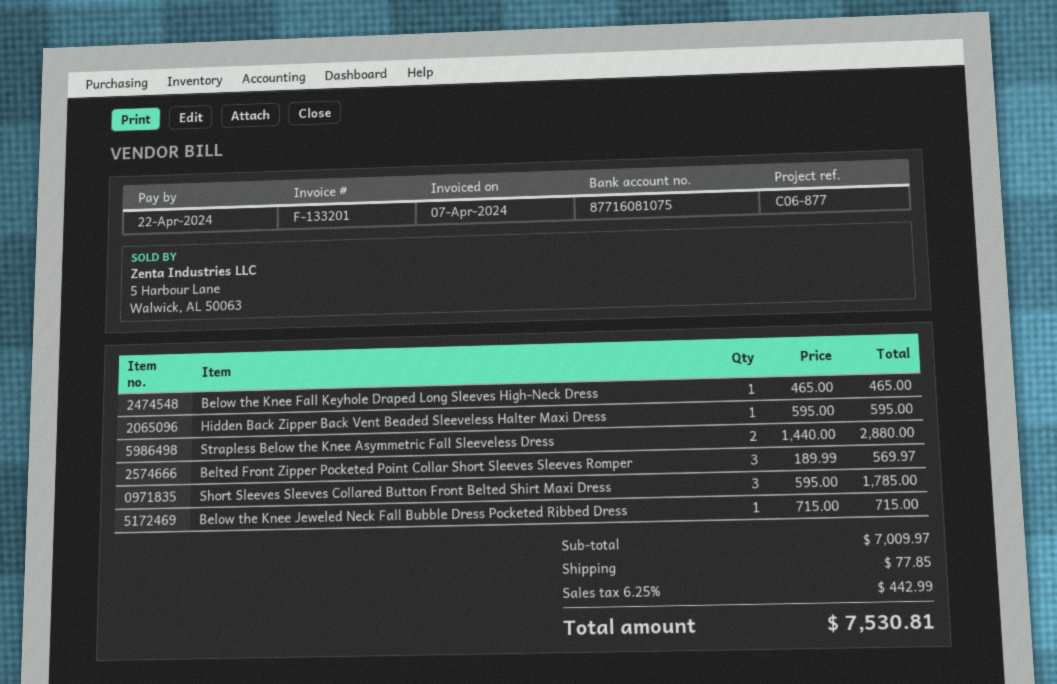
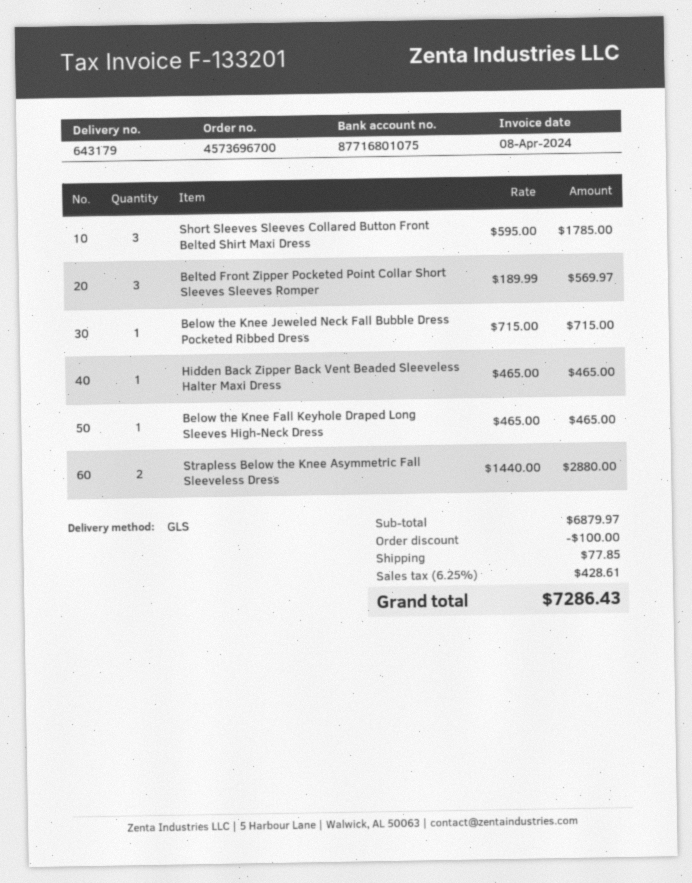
invoice date: 2024-04-07 -> 2024-04-08
bank account: 87716081075 -> 87716801075
Hidden Back Zipper Back Vent Beaded Sleeveless Halter Maxi Dress: 1 x 595.00 = 595.00 -> 1 x 465.00 = 465.00
subtotal: 7009.97 -> 6879.97
discount: none -> 100.00
tax: 6.25% = 442.99 -> 6.25% = 428.61
total: 7530.81 -> 7286.43

